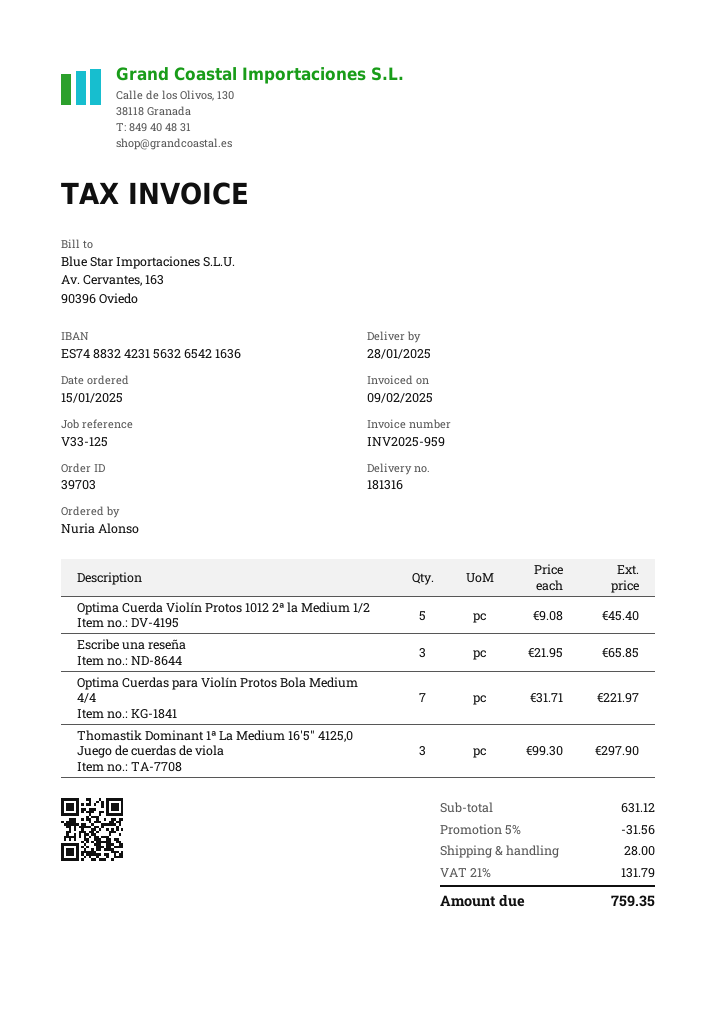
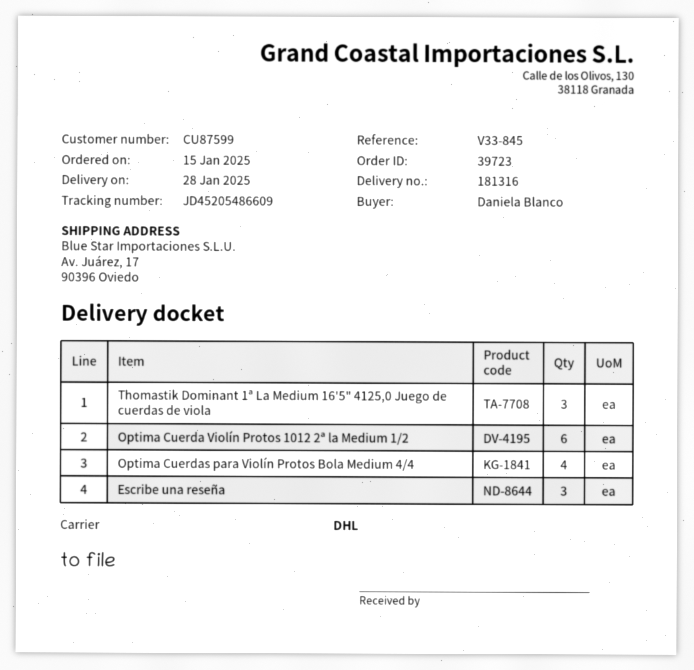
order number: 39703 -> 39723
reference: V33-125 -> V33-845
ordered by: Nuria Alonso -> Daniela Blanco
Optima Cuerda Violín Protos 1012 2ª la Medium 1/2: 5 -> 6
Optima Cuerdas para Violín Protos Bola Medium 4/4: 7 -> 4

